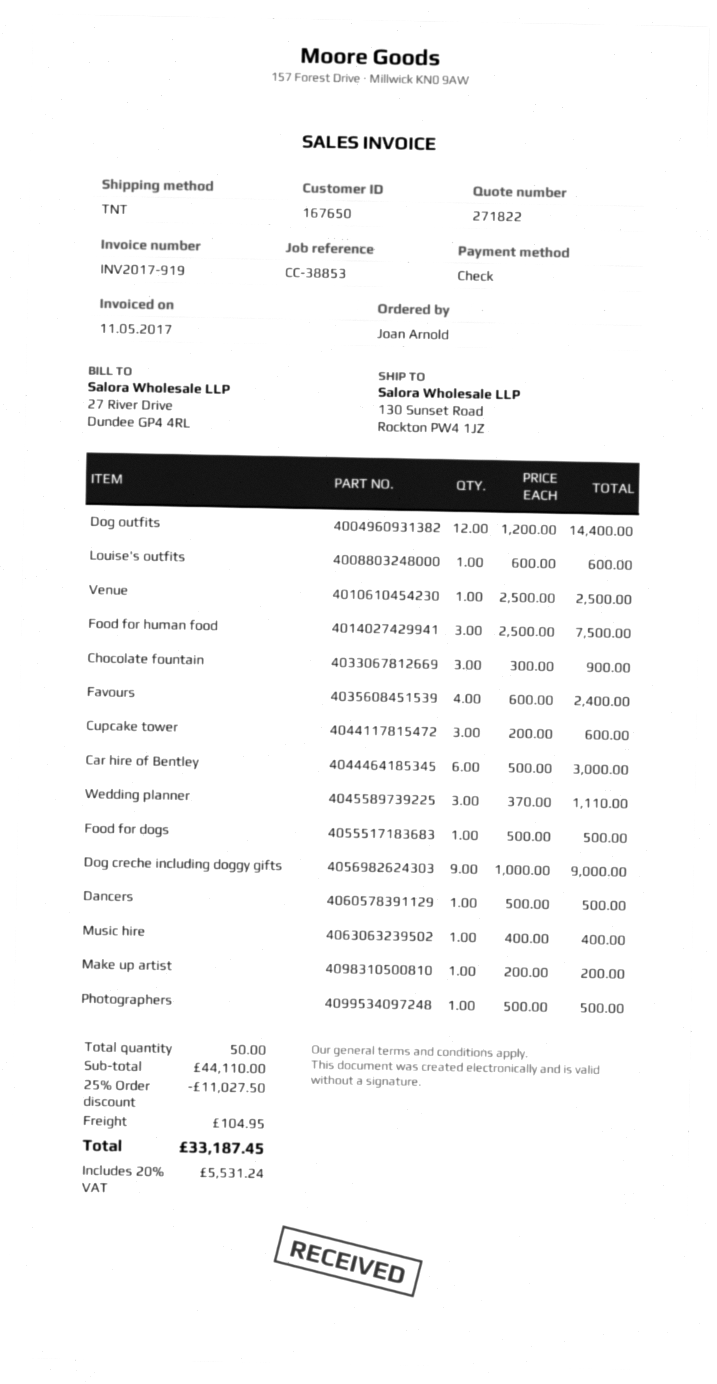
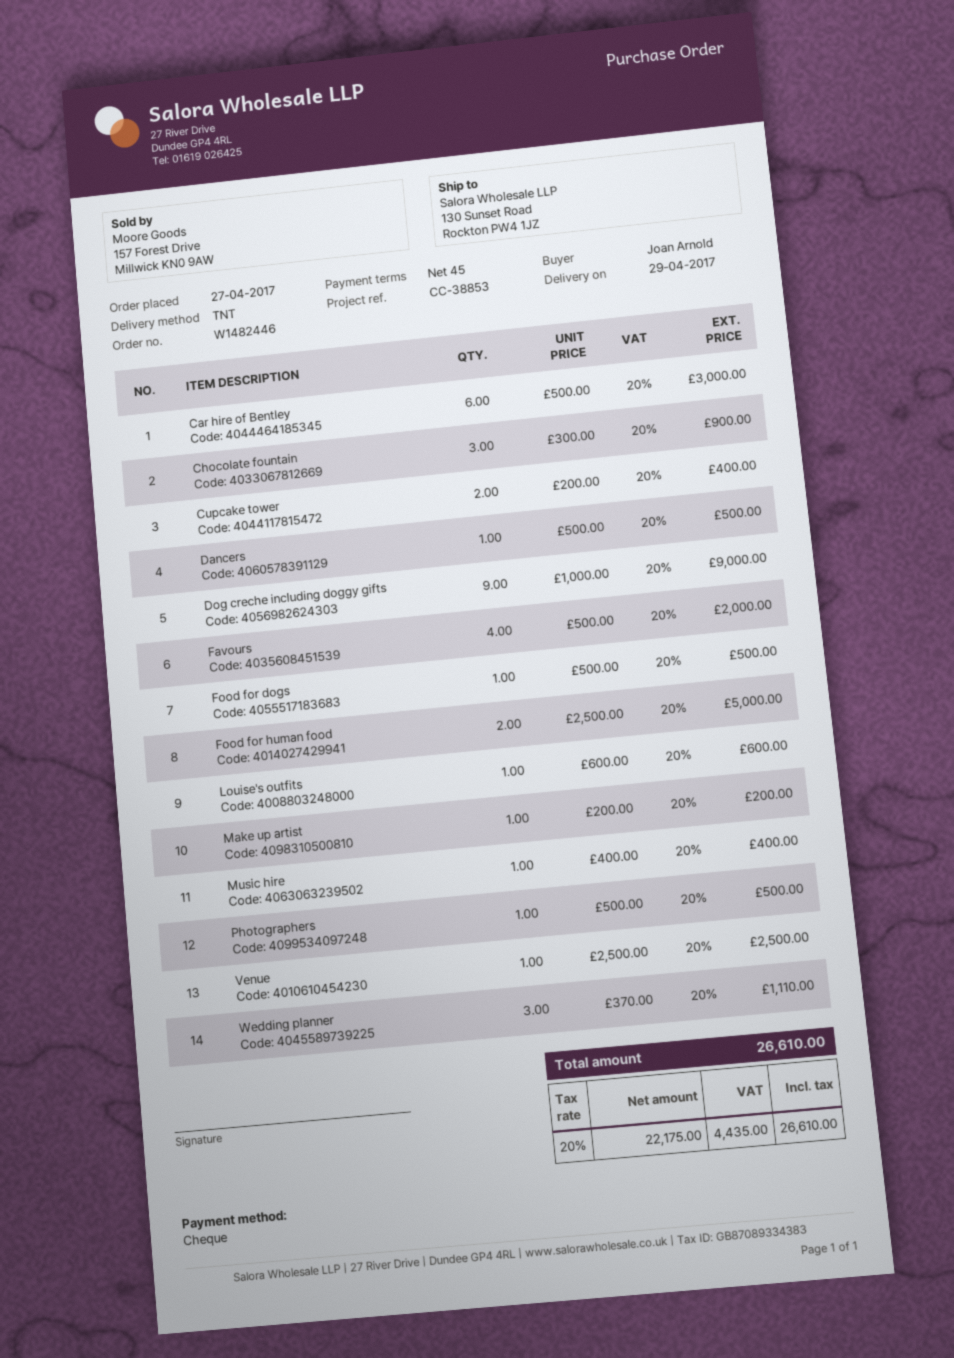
Dog outfits: 12 x 1200.00 = 14400.00 -> none
Food for human food: 3 x 2500.00 = 7500.00 -> 2 x 2500.00 = 5000.00
Favours: 4 x 600.00 = 2400.00 -> 4 x 500.00 = 2000.00
Cupcake tower: 3 x 200.00 = 600.00 -> 2 x 200.00 = 400.00
discount: 25% = 11027.50 -> none
shipping: 104.95 -> none
tax: 20% = 5531.24 -> 20% = 4435.00
total: 33187.45 -> 26610.00

